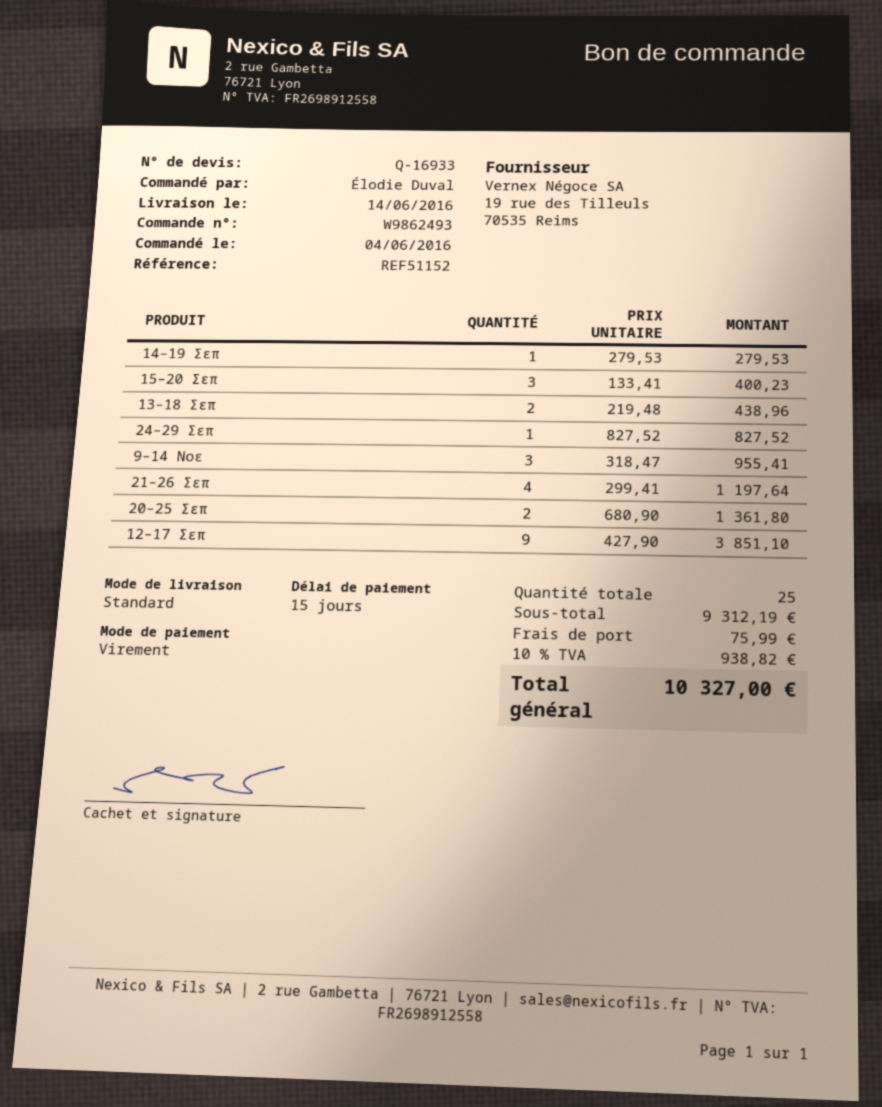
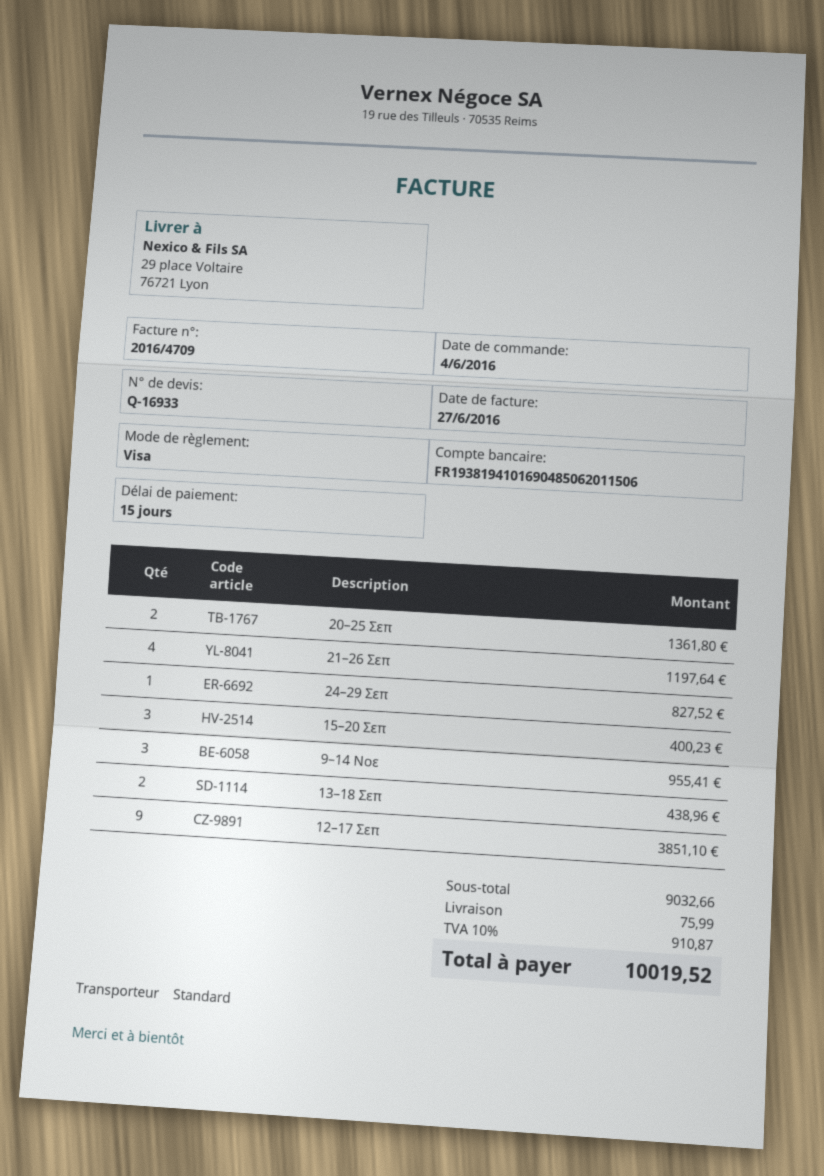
payment method: bank transfer -> Visa
14–19 Σεπ: 1 for 279.53 -> none
subtotal: 9312.19 -> 9032.66
tax: 10% = 938.82 -> 10% = 910.87
total: 10327.00 -> 10019.52

